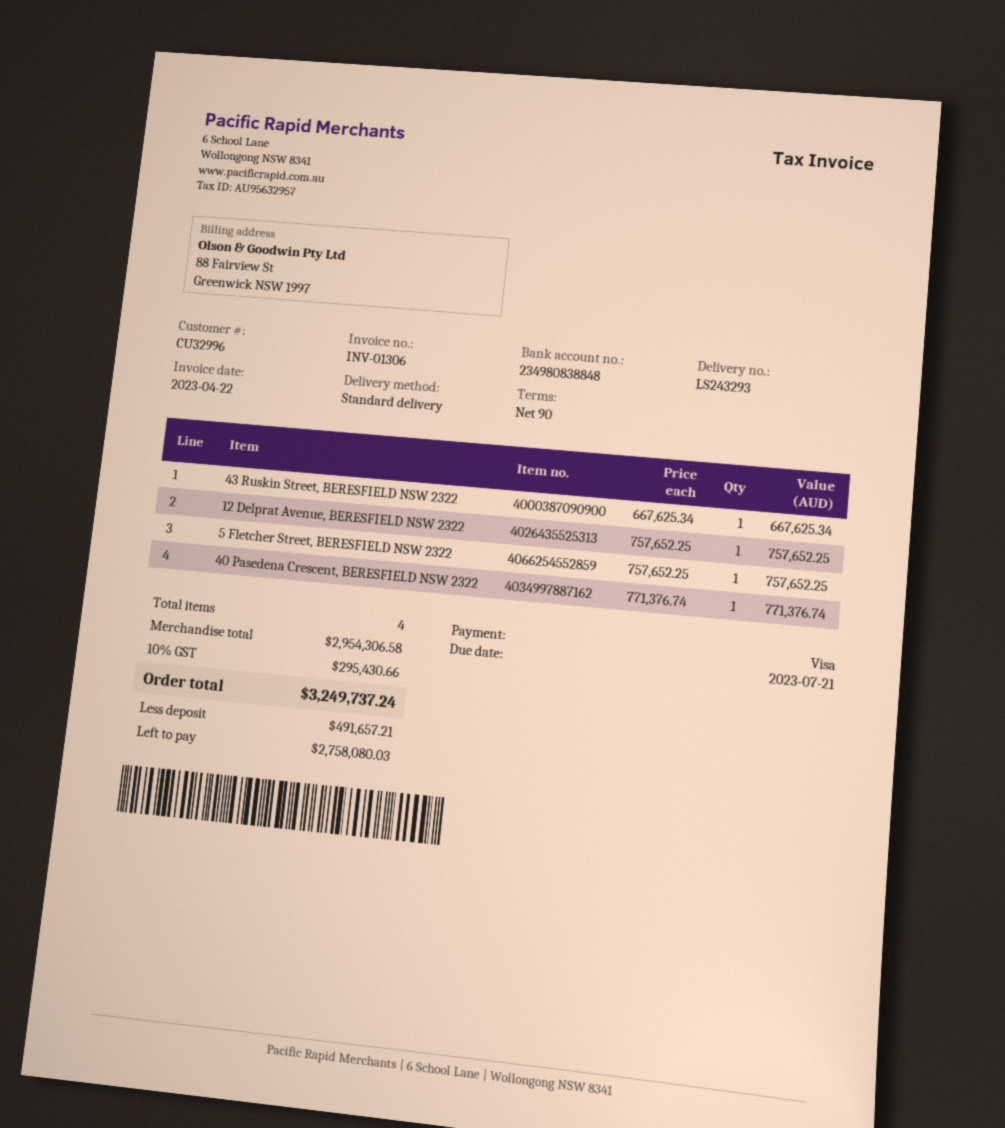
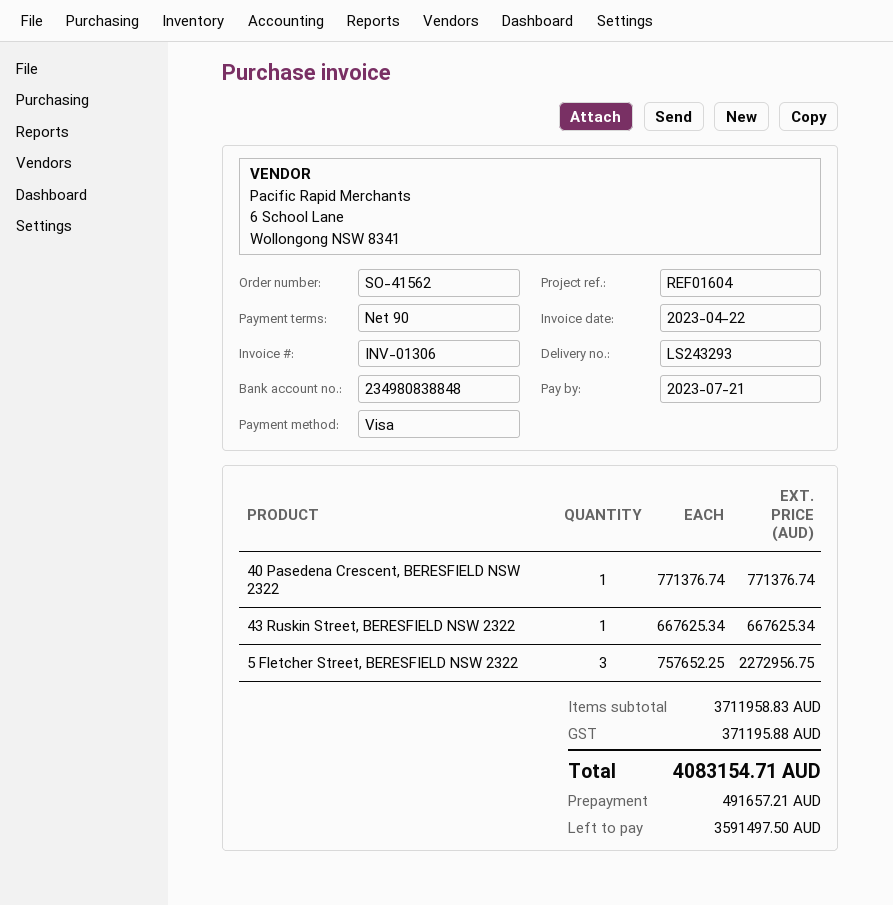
12 Delprat Avenue, BERESFIELD NSW 2322: 1 x 757652.25 = 757652.25 -> none
5 Fletcher Street, BERESFIELD NSW 2322: 1 x 757652.25 = 757652.25 -> 3 x 757652.25 = 2272956.75
subtotal: 2954306.58 -> 3711958.83
tax: 295430.66 -> 371195.88
total: 3249737.24 -> 4083154.71
balance: 2758080.03 -> 3591497.50

